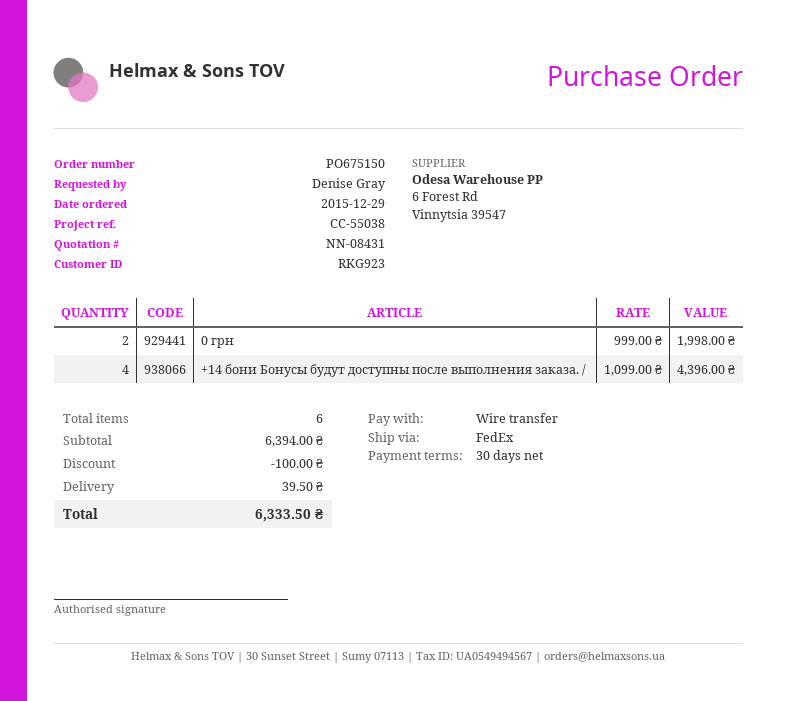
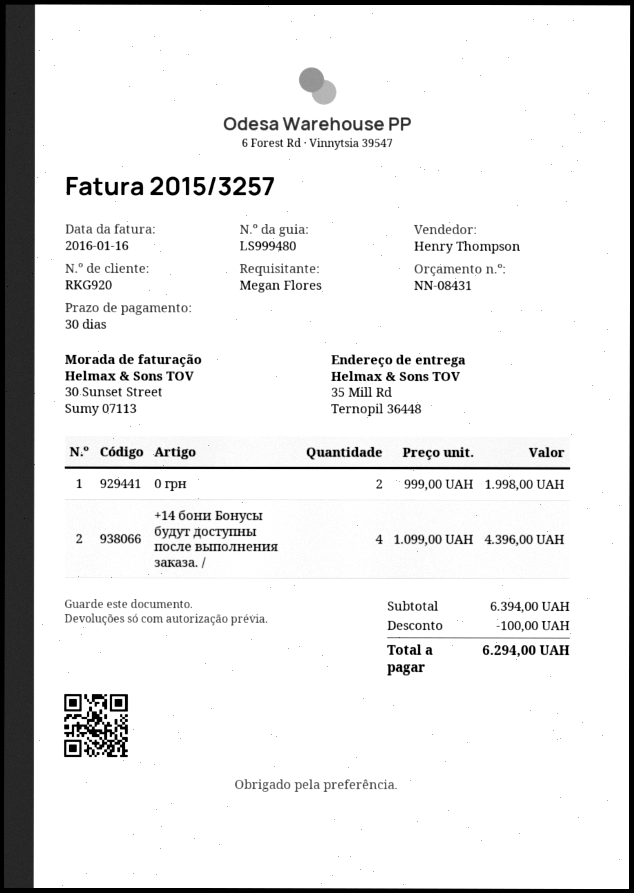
customer number: RKG923 -> RKG920
ordered by: Denise Gray -> Megan Flores
shipping: 39.50 -> none
total: 6333.50 -> 6294.00

